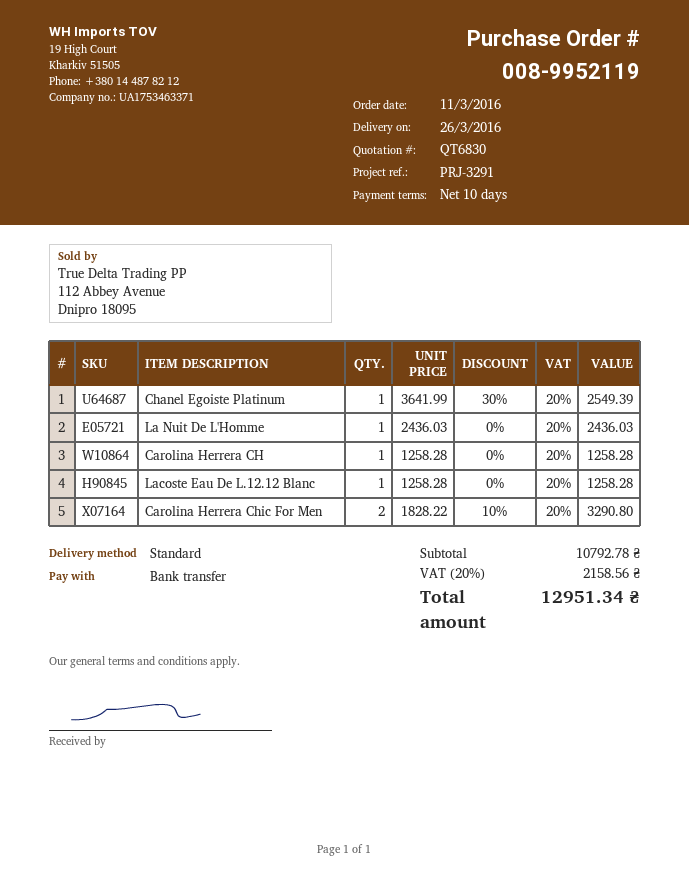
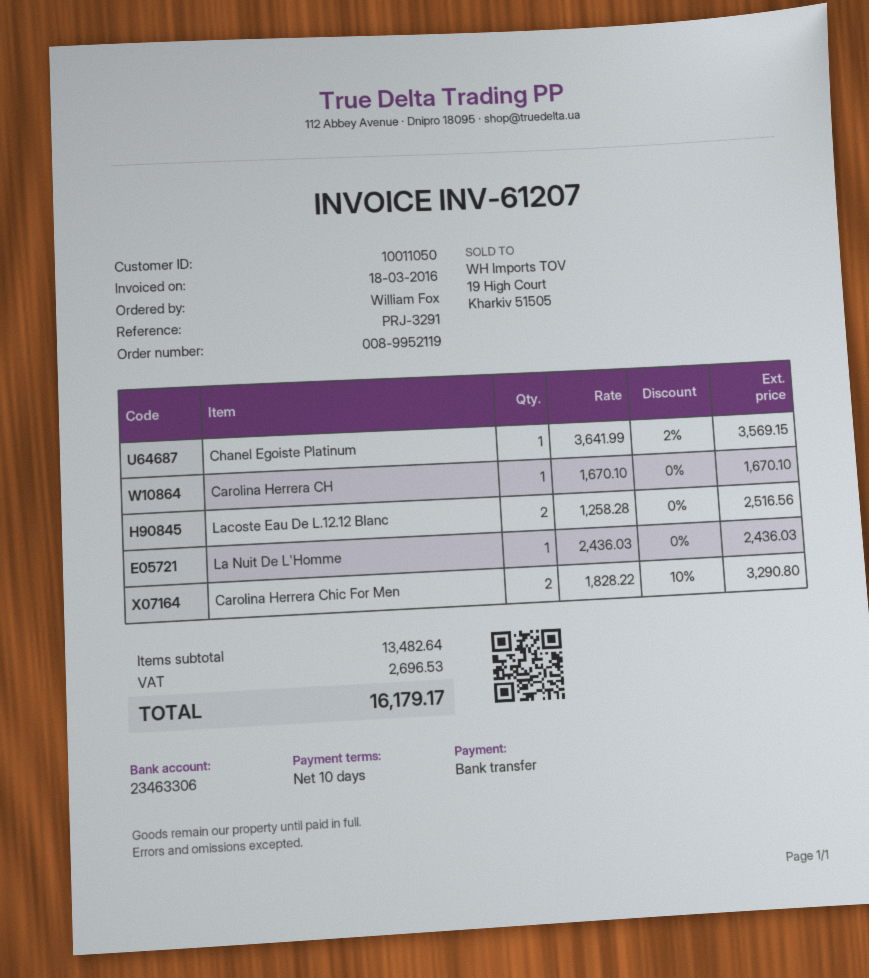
Chanel Egoiste Platinum: 1 x 3641.99 - 30% = 2549.39 -> 1 x 3641.99 - 2% = 3569.15
Carolina Herrera CH: 1 x 1258.28 = 1258.28 -> 1 x 1670.10 = 1670.10
Lacoste Eau De L.12.12 Blanc: 1 x 1258.28 = 1258.28 -> 2 x 1258.28 = 2516.56
subtotal: 10792.78 -> 13482.64
tax: 2158.56 -> 2696.53
total: 12951.34 -> 16179.17

